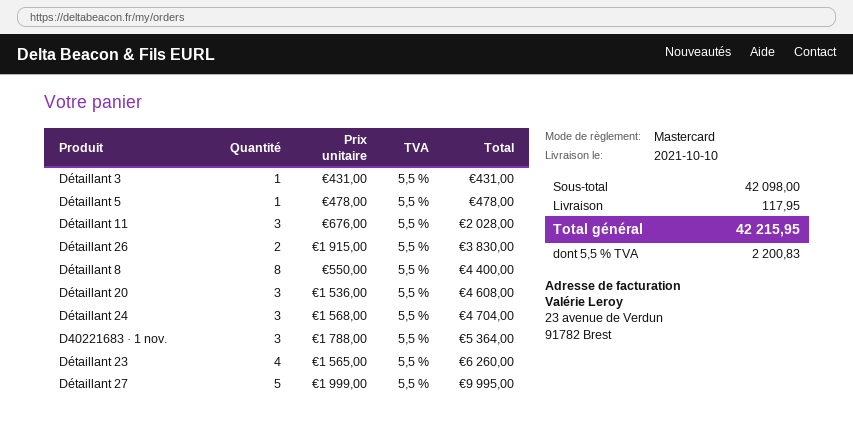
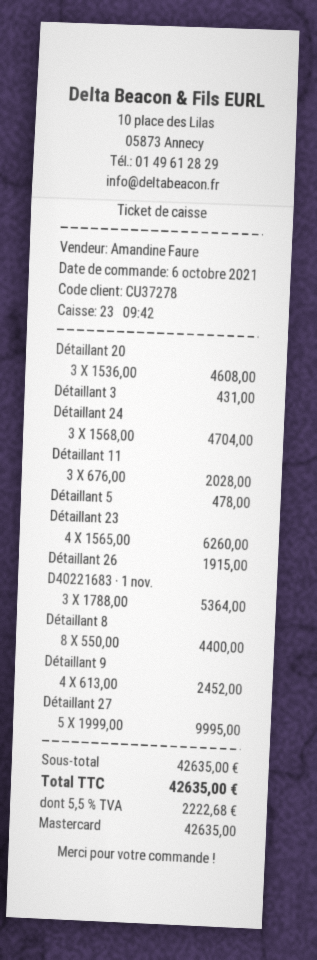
Détaillant 26: 2 x 1915.00 = 3830.00 -> 1 x 1915.00 = 1915.00
Détaillant 9: none -> 4 x 613.00 = 2452.00
subtotal: 42098.00 -> 42635.00
shipping: 117.95 -> none
tax: 5.5% = 2200.83 -> 5.5% = 2222.68
total: 42215.95 -> 42635.00

